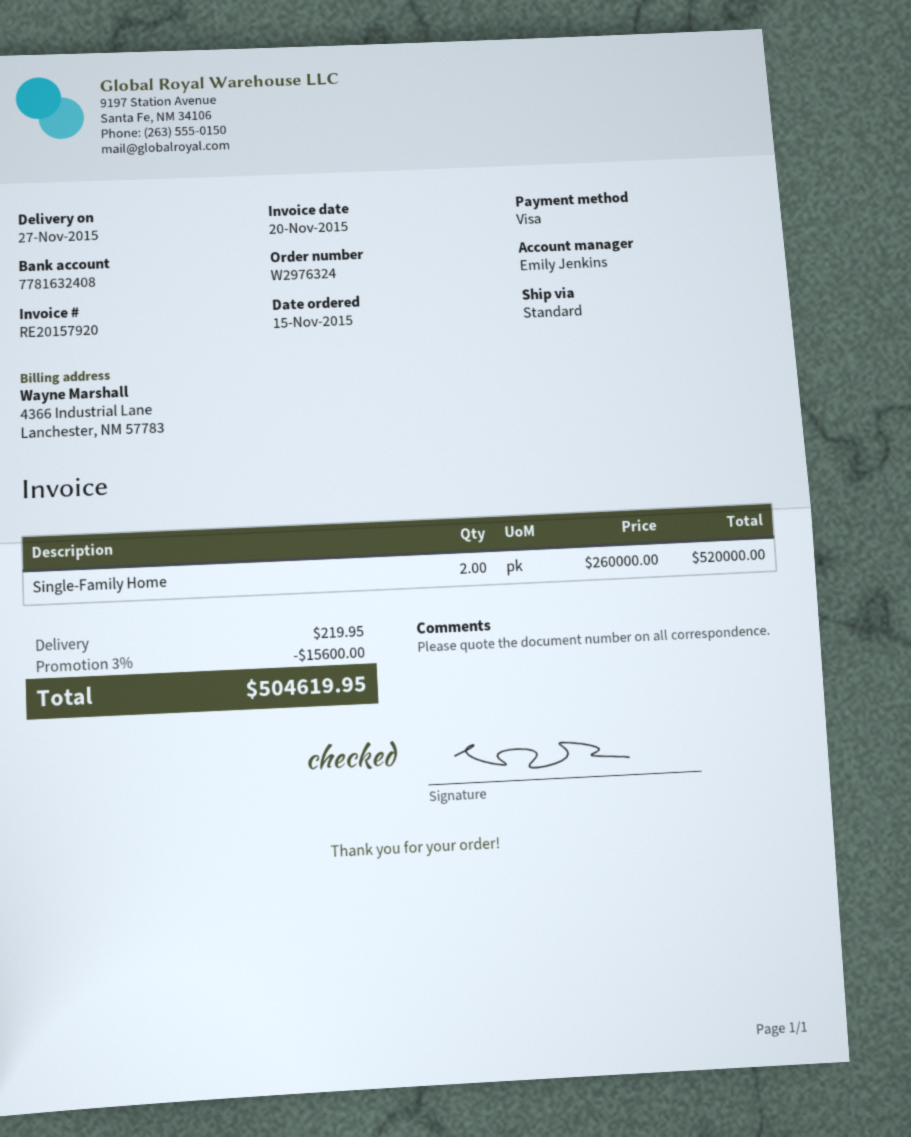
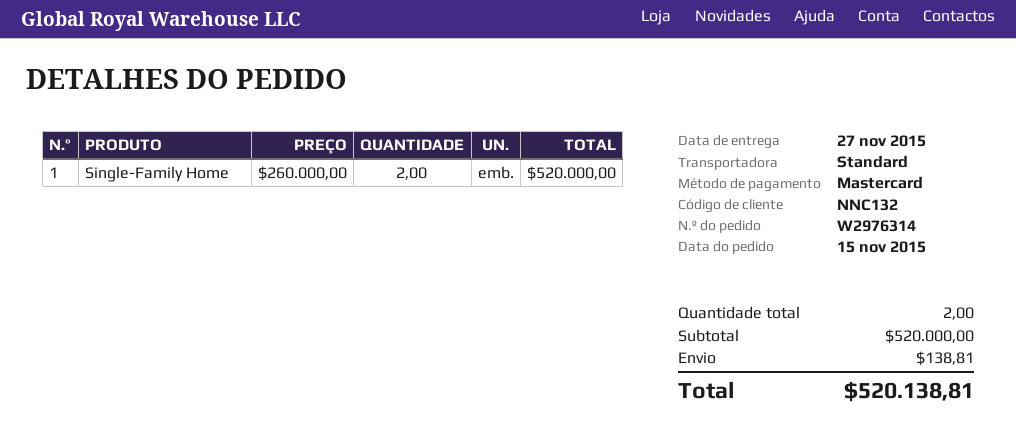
order number: W2976324 -> W2976314
payment method: Visa -> Mastercard
discount: 3% = 15600.00 -> none
shipping: 219.95 -> 138.81
total: 504619.95 -> 520138.81

